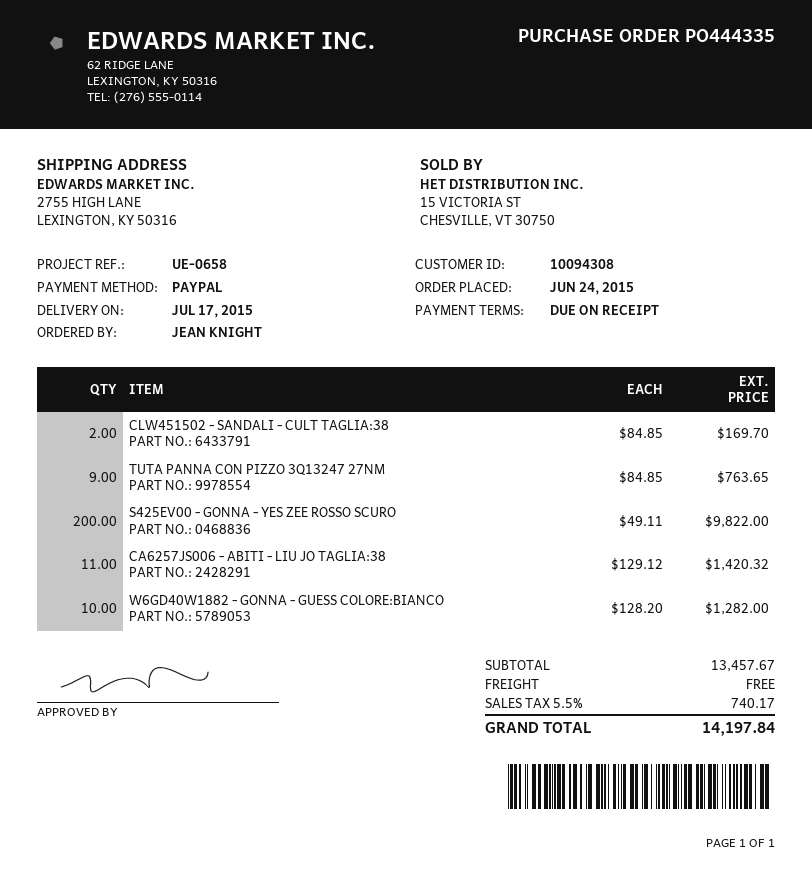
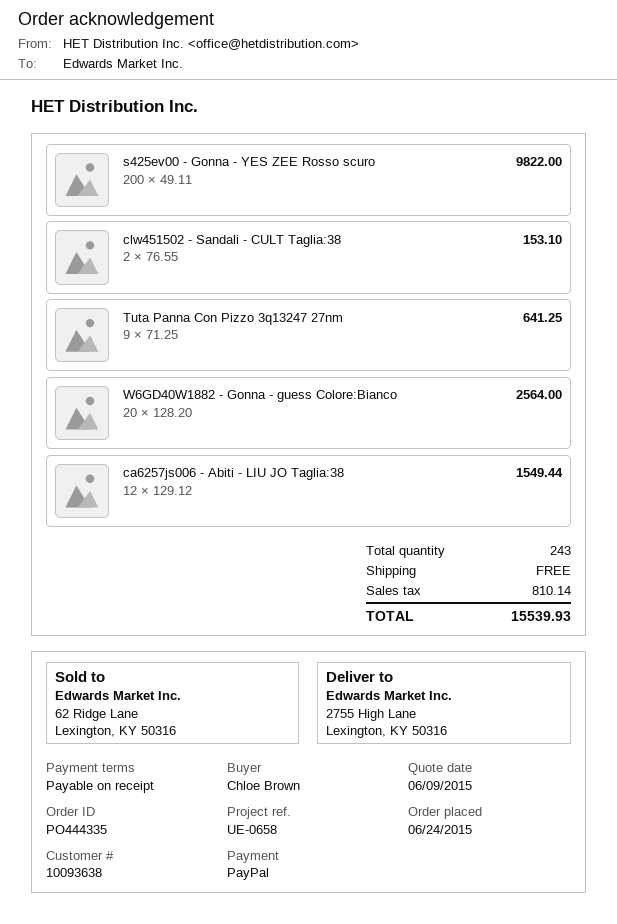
customer number: 10094308 -> 10093638
ordered by: JEAN KNIGHT -> Chloe Brown
CLW451502 - SANDALI - CULT TAGLIA:38: 2 x 84.85 = 169.70 -> 2 x 76.55 = 153.10
TUTA PANNA CON PIZZO 3Q13247 27NM: 9 x 84.85 = 763.65 -> 9 x 71.25 = 641.25
CA6257JS006 - ABITI - LIU JO TAGLIA:38: 11 x 129.12 = 1420.32 -> 12 x 129.12 = 1549.44
W6GD40W1882 - GONNA - GUESS COLORE:BIANCO: 10 x 128.20 = 1282.00 -> 20 x 128.20 = 2564.00
tax: 740.17 -> 810.14
total: 14197.84 -> 15539.93

